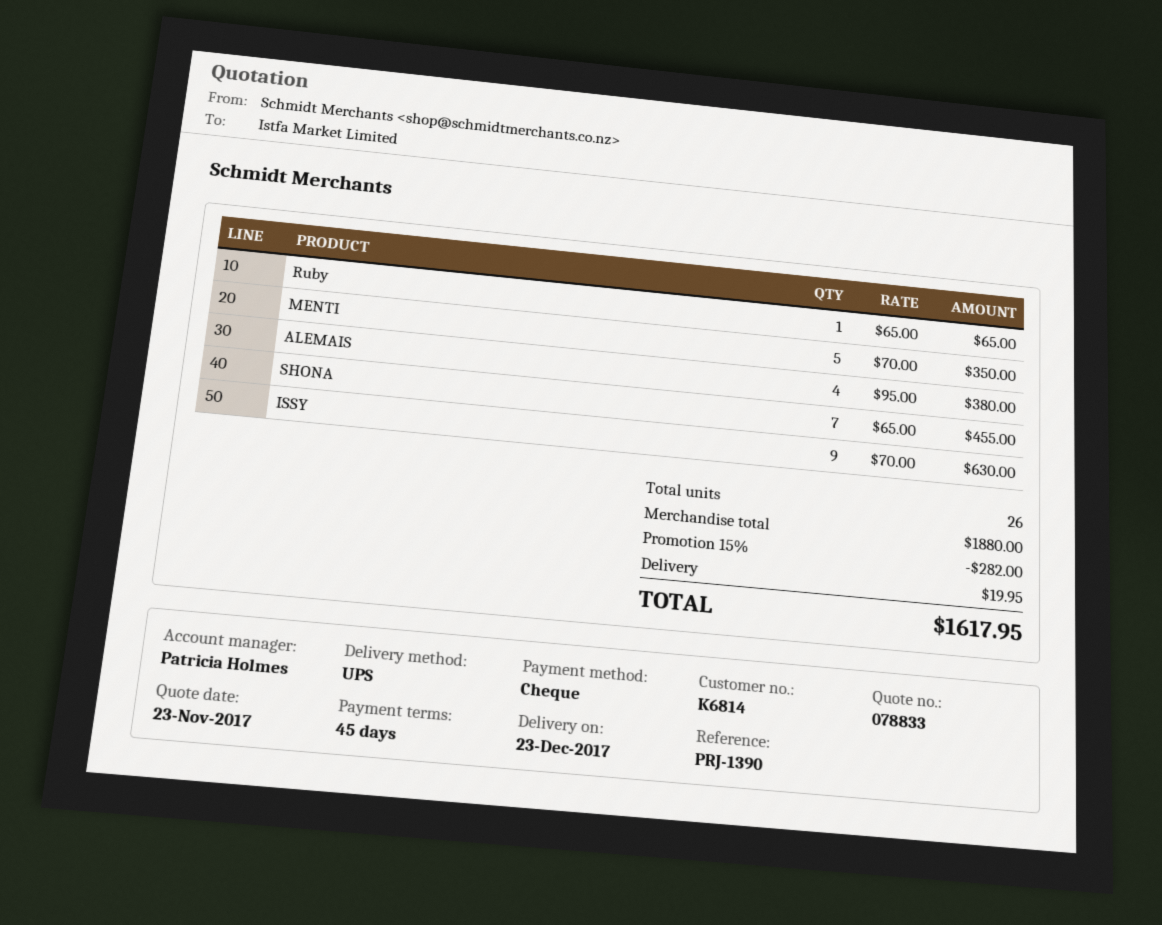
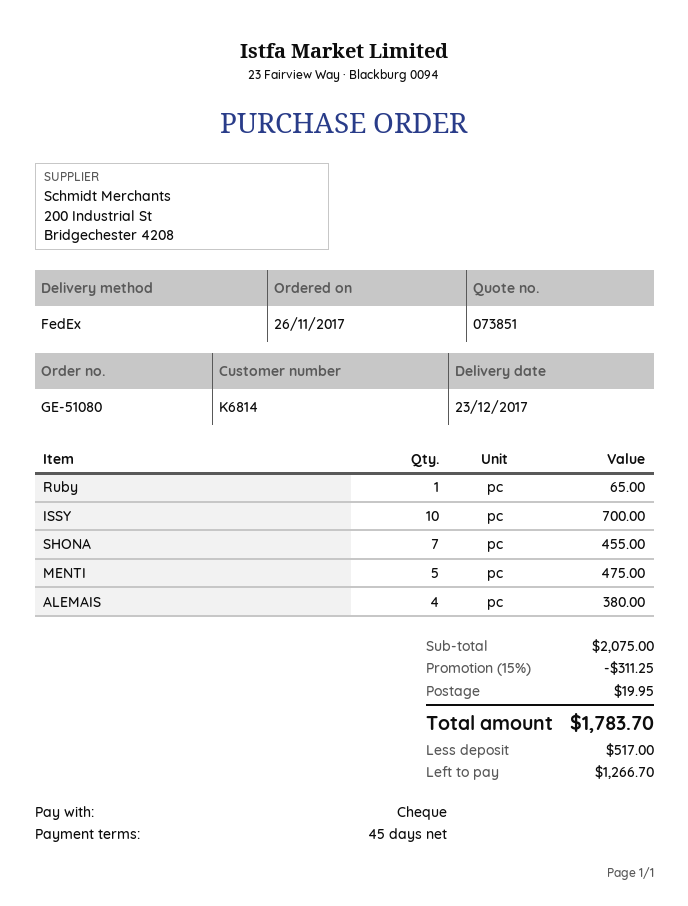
quote number: 078833 -> 073851
shipping method: UPS -> FedEx
MENTI: 5 for 350.00 -> 5 for 475.00
ISSY: 9 for 630.00 -> 10 for 700.00
subtotal: 1880.00 -> 2075.00
discount: 15% = 282.00 -> 15% = 311.25
total: 1617.95 -> 1783.70

